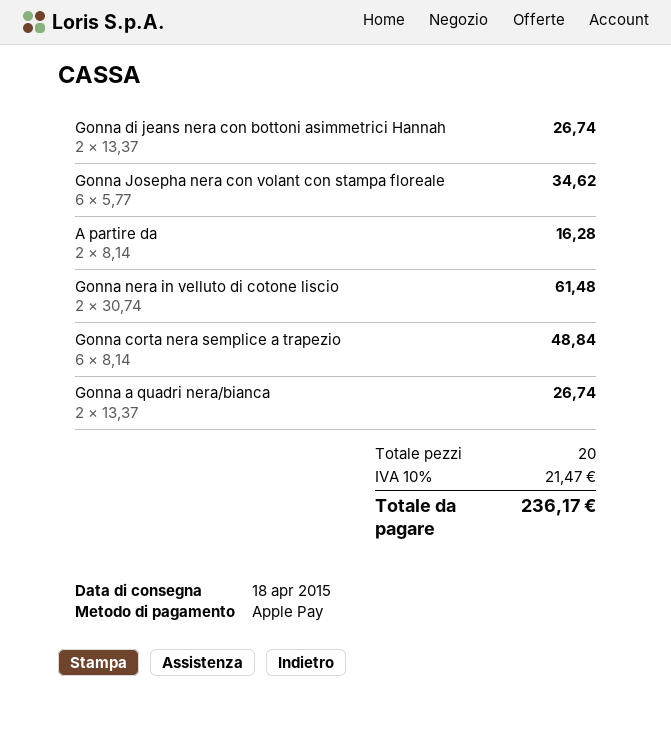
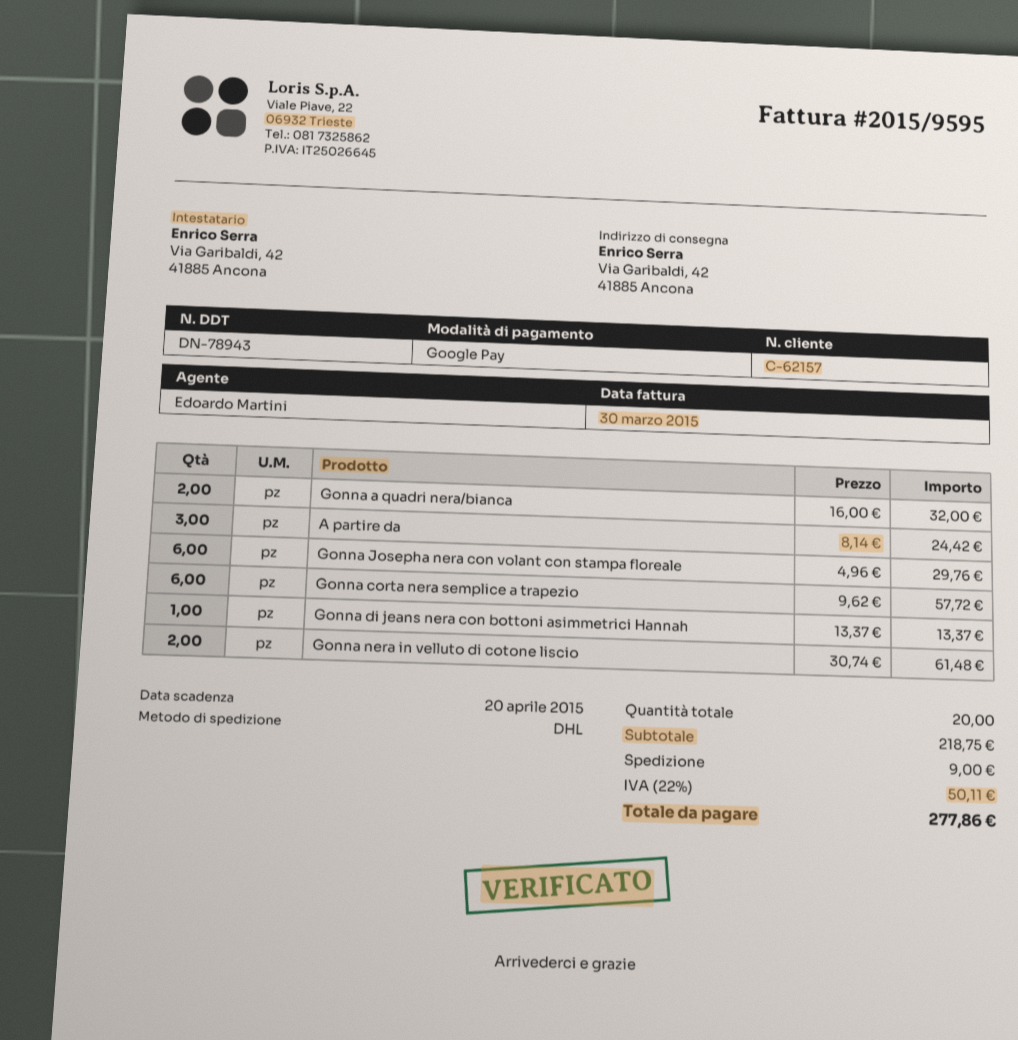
payment method: Apple Pay -> Google Pay
Gonna di jeans nera con bottoni asimmetrici Hannah: 2 x 13.37 = 26.74 -> 1 x 13.37 = 13.37
Gonna Josepha nera con volant con stampa floreale: 6 x 5.77 = 34.62 -> 6 x 4.96 = 29.76
A partire da: 2 x 8.14 = 16.28 -> 3 x 8.14 = 24.42
Gonna corta nera semplice a trapezio: 6 x 8.14 = 48.84 -> 6 x 9.62 = 57.72
Gonna a quadri nera/bianca: 2 x 13.37 = 26.74 -> 2 x 16.00 = 32.00
shipping: none -> 9.00
tax: 10% = 21.47 -> 22% = 50.11
total: 236.17 -> 277.86

